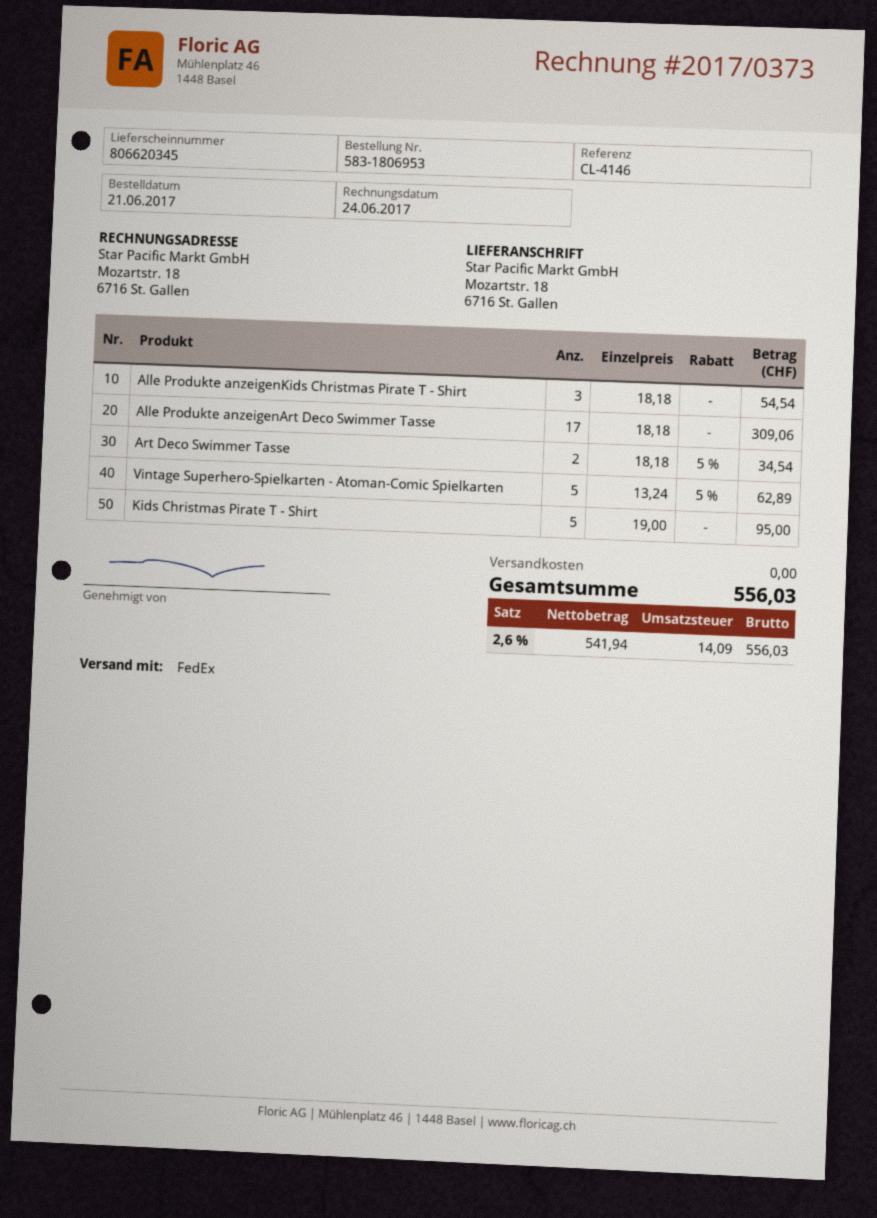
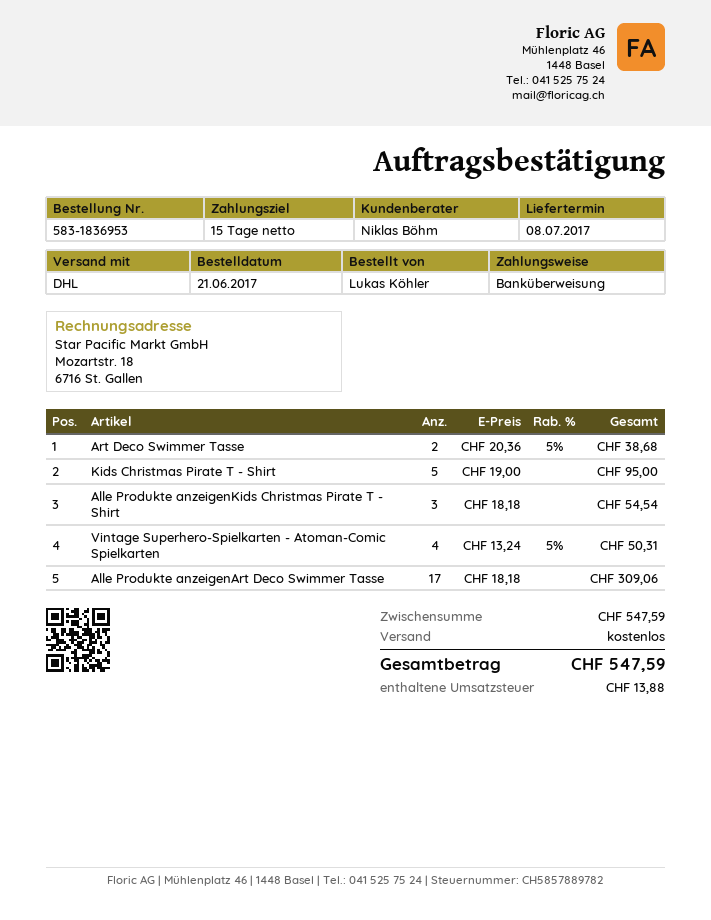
order number: 583-1806953 -> 583-1836953
shipping method: FedEx -> DHL
Art Deco Swimmer Tasse: 2 x 18.18 - 5% = 34.54 -> 2 x 20.36 - 5% = 38.68
Vintage Superhero-Spielkarten - Atoman-Comic Spielkarten: 5 x 13.24 - 5% = 62.89 -> 4 x 13.24 - 5% = 50.31
tax: 14.09 -> 13.88
total: 556.03 -> 547.59

